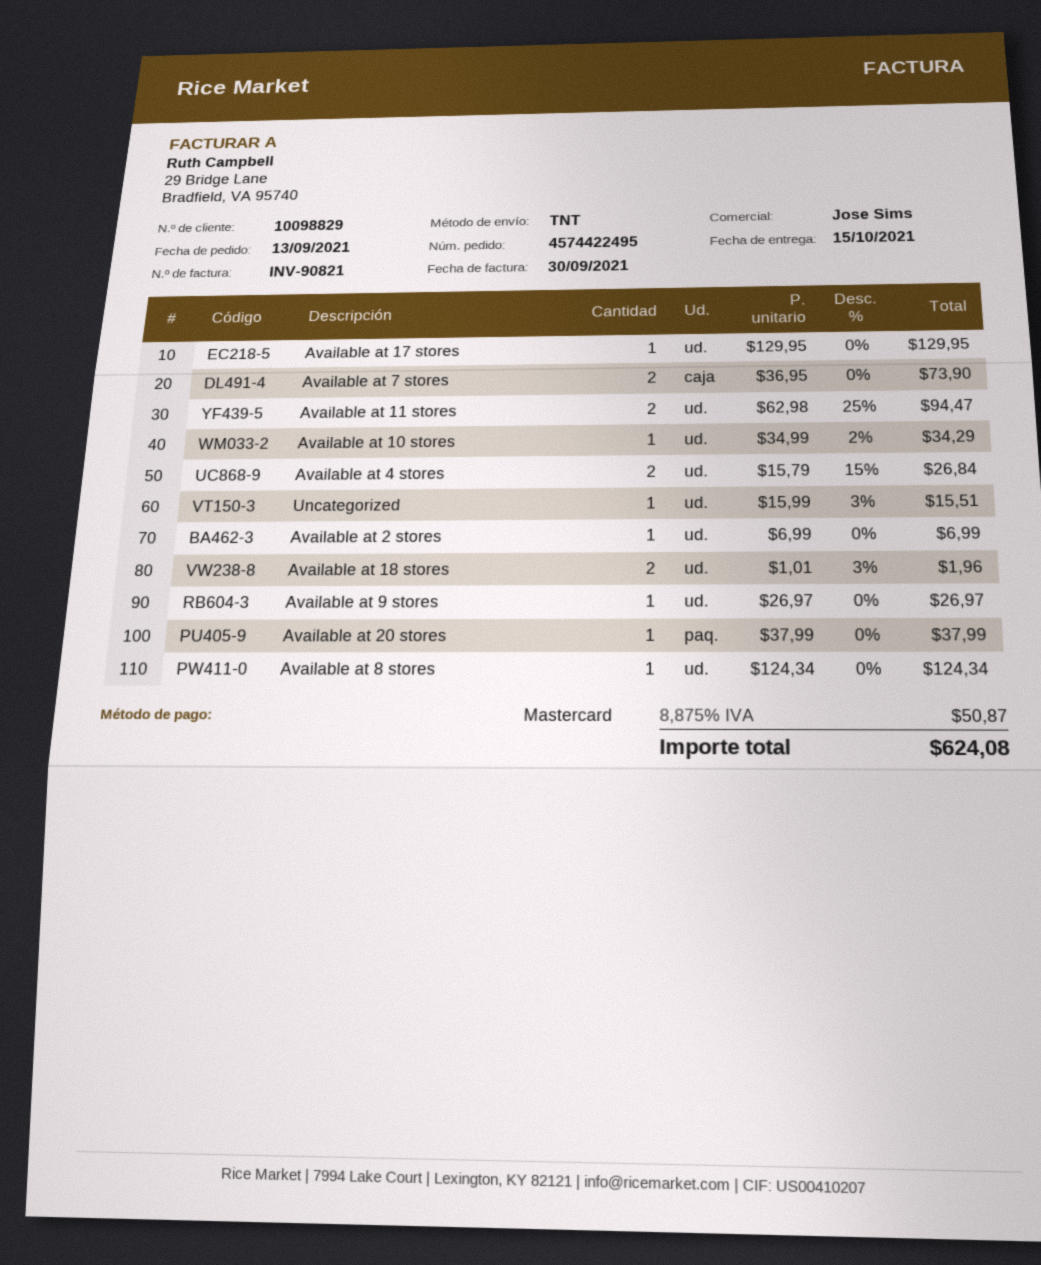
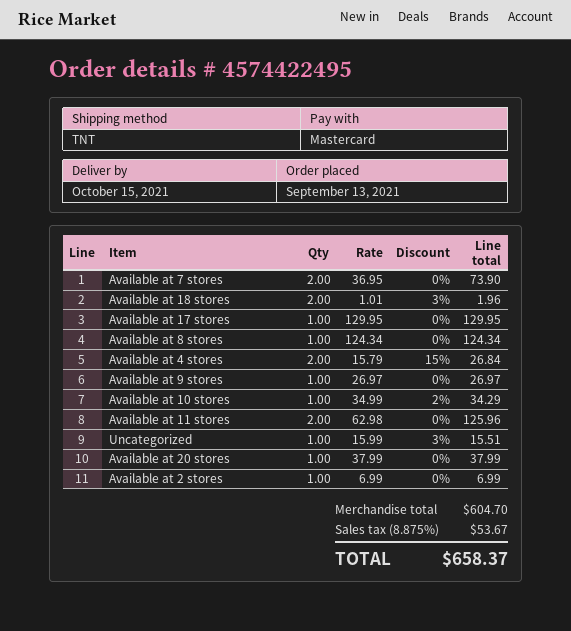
Available at 11 stores: 2 x 62.98 - 25% = 94.47 -> 2 x 62.98 = 125.96
tax: 8.875% = 50.87 -> 8.875% = 53.67
total: 624.08 -> 658.37

